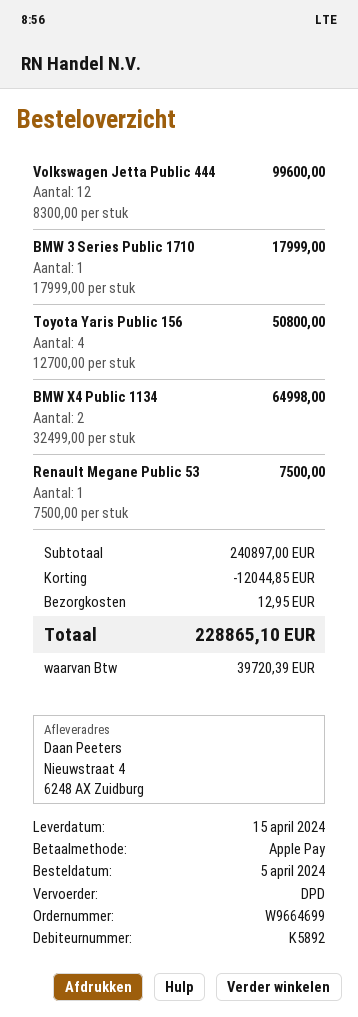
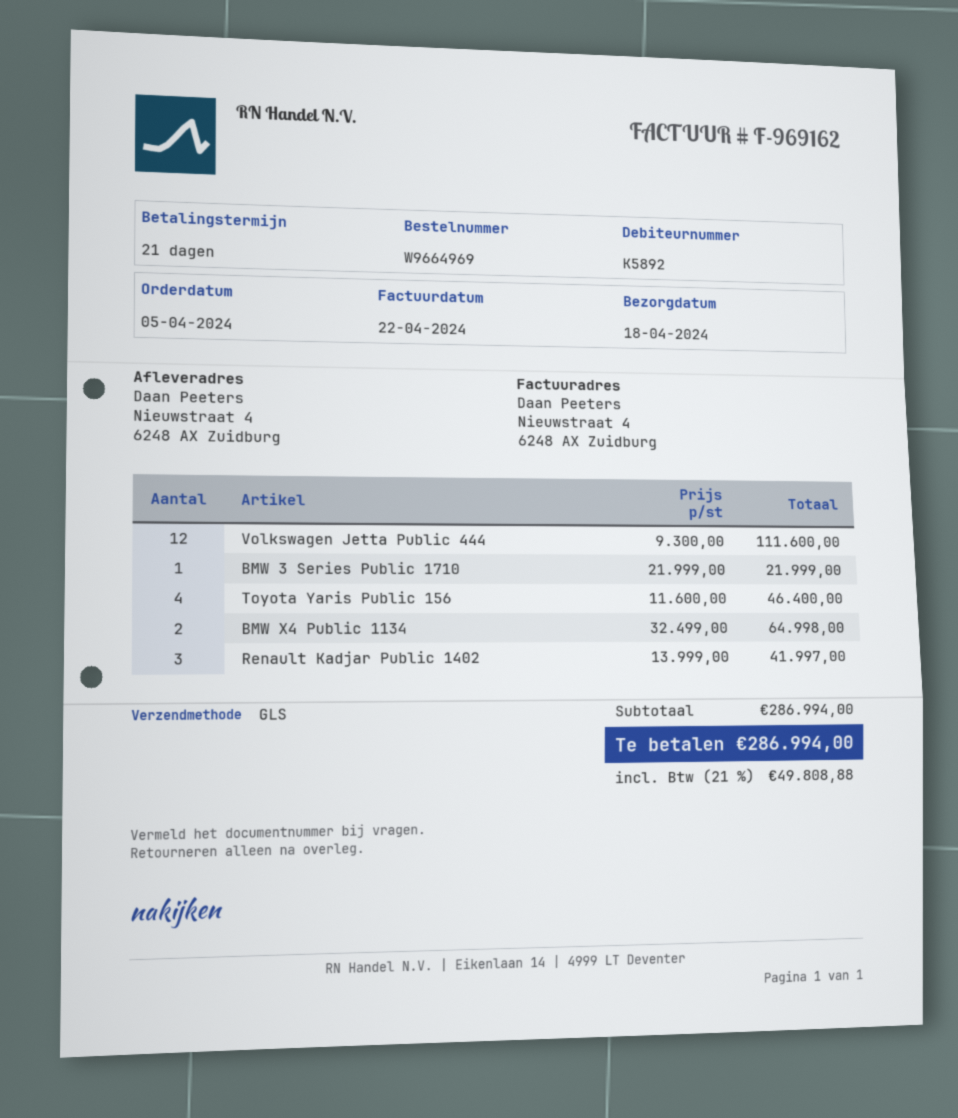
order number: W9664699 -> W9664969
delivery date: 2024-04-15 -> 2024-04-18
shipping method: DPD -> GLS
Volkswagen Jetta Public 444: 12 x 8300.00 = 99600.00 -> 12 x 9300.00 = 111600.00
BMW 3 Series Public 1710: 1 x 17999.00 = 17999.00 -> 1 x 21999.00 = 21999.00
Toyota Yaris Public 156: 4 x 12700.00 = 50800.00 -> 4 x 11600.00 = 46400.00
Renault Megane Public 53: 1 x 7500.00 = 7500.00 -> none
Renault Kadjar Public 1402: none -> 3 x 13999.00 = 41997.00
subtotal: 240897.00 -> 286994.00
discount: 12044.85 -> none
shipping: 12.95 -> none
tax: 39720.39 -> 49808.88
total: 228865.10 -> 286994.00

